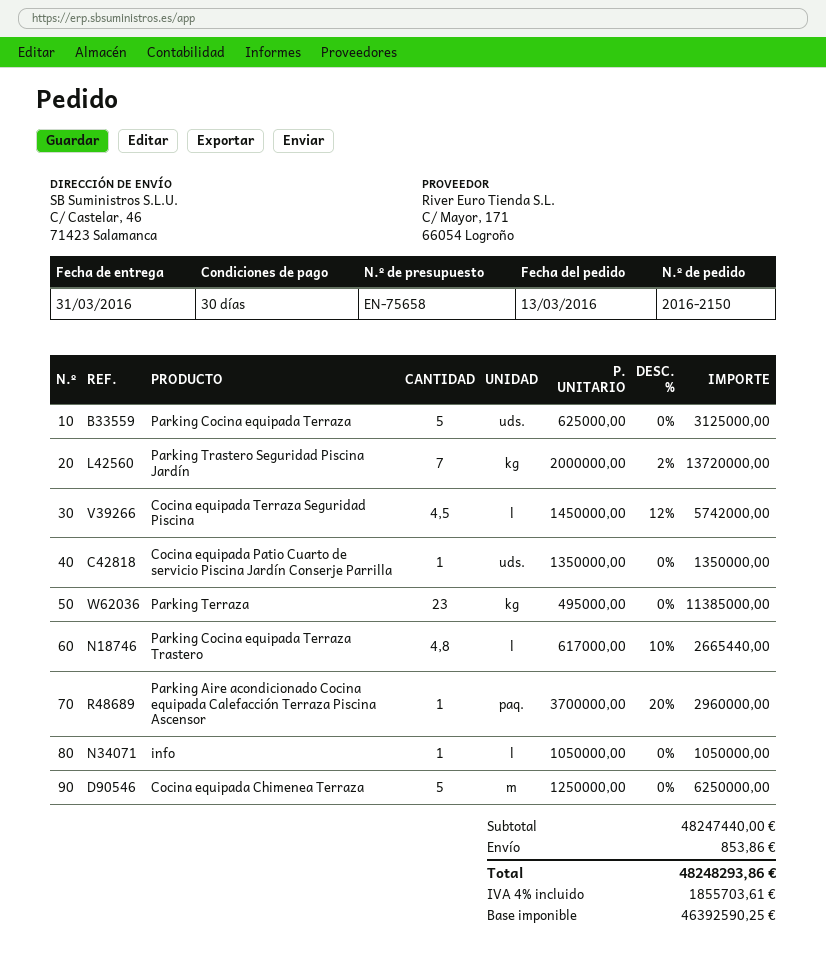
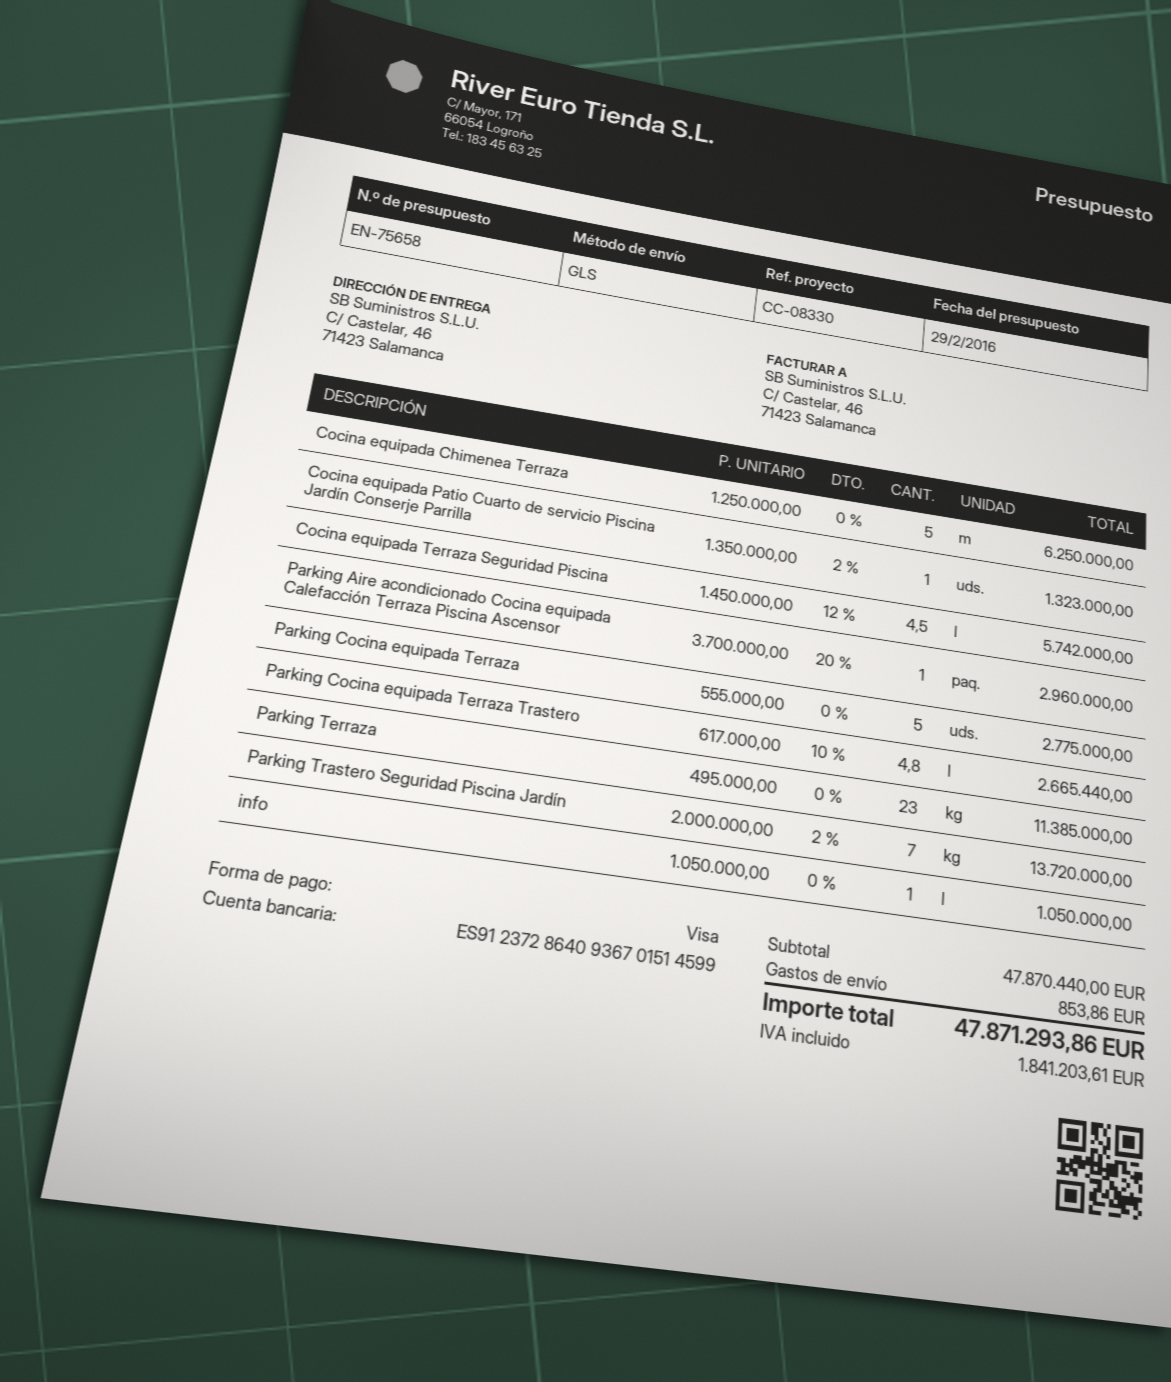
Parking Cocina equipada Terraza: 5 x 625000.00 = 3125000.00 -> 5 x 555000.00 = 2775000.00
Cocina equipada Patio Cuarto de servicio Piscina Jardín Conserje Parrilla: 1 x 1350000.00 = 1350000.00 -> 1 x 1350000.00 - 2% = 1323000.00
subtotal: 48247440.00 -> 47870440.00
tax: 1855703.61 -> 1841203.61
total: 48248293.86 -> 47871293.86

